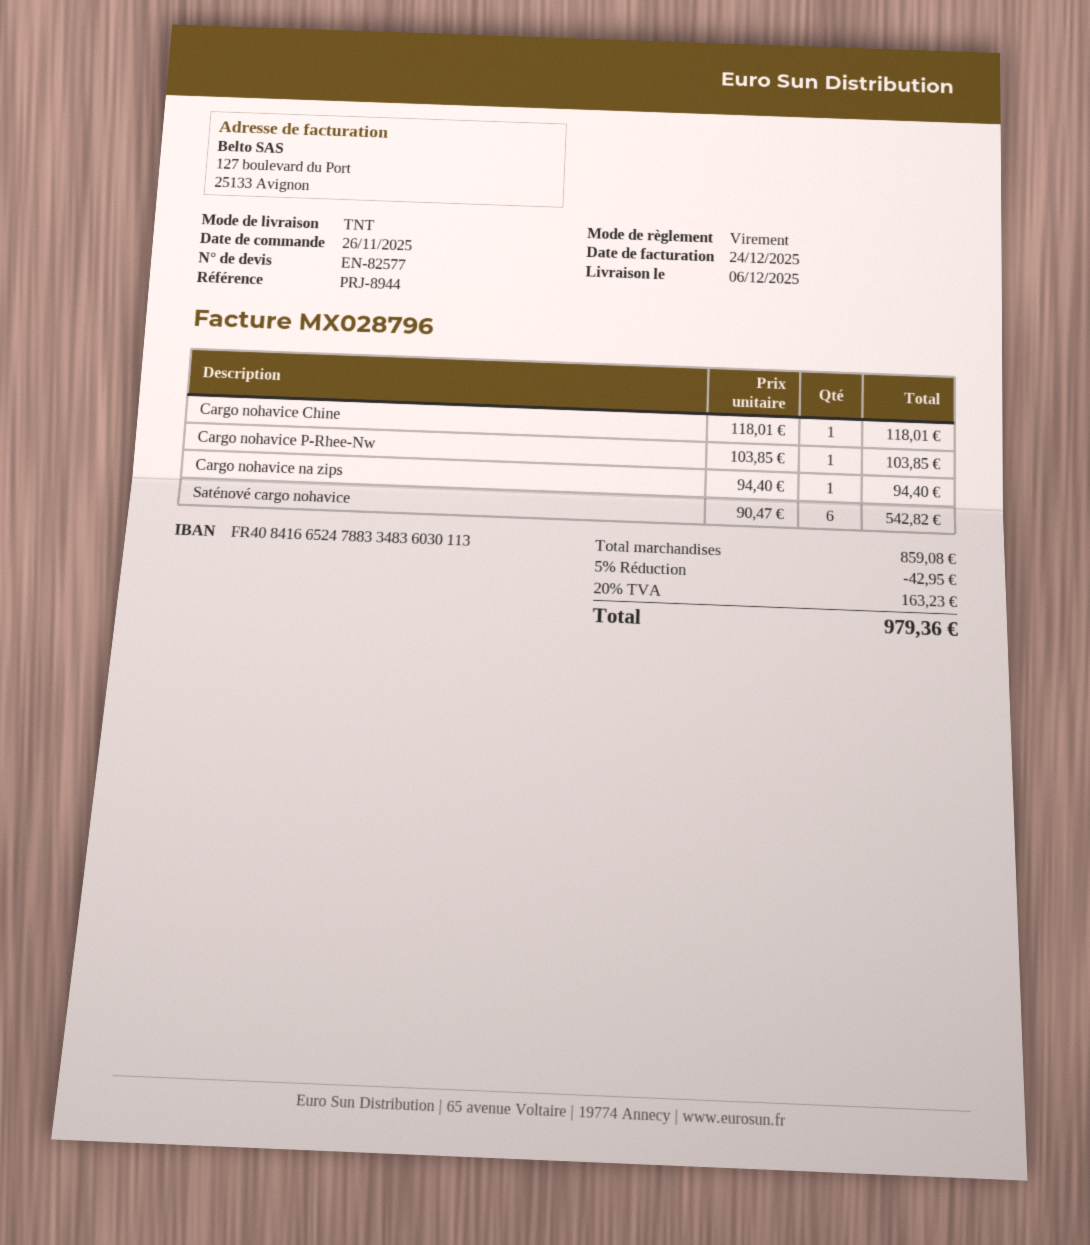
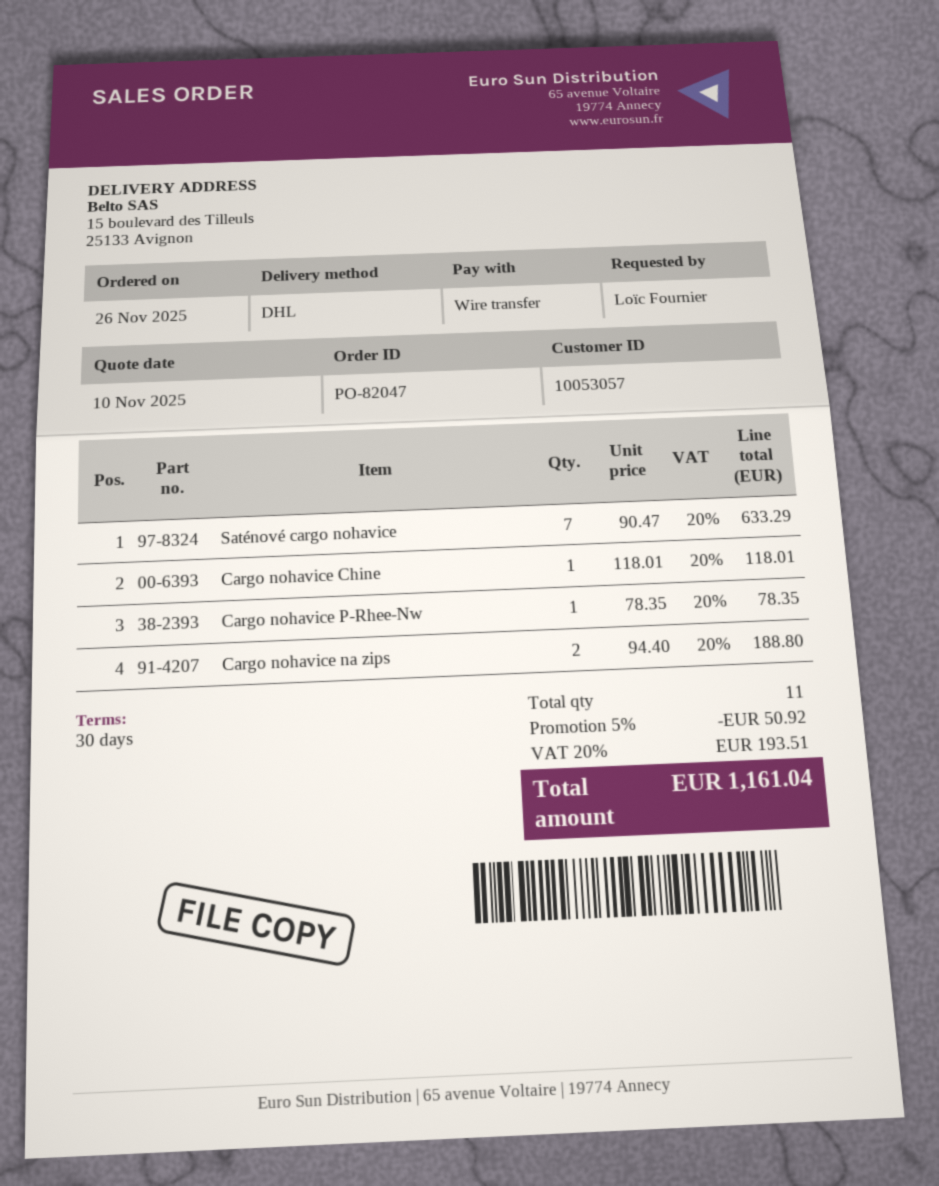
shipping method: TNT -> DHL
Cargo nohavice P-Rhee-Nw: 1 x 103.85 = 103.85 -> 1 x 78.35 = 78.35
Cargo nohavice na zips: 1 x 94.40 = 94.40 -> 2 x 94.40 = 188.80
Saténové cargo nohavice: 6 x 90.47 = 542.82 -> 7 x 90.47 = 633.29
discount: 5% = 42.95 -> 5% = 50.92
tax: 20% = 163.23 -> 20% = 193.51
total: 979.36 -> 1161.04

